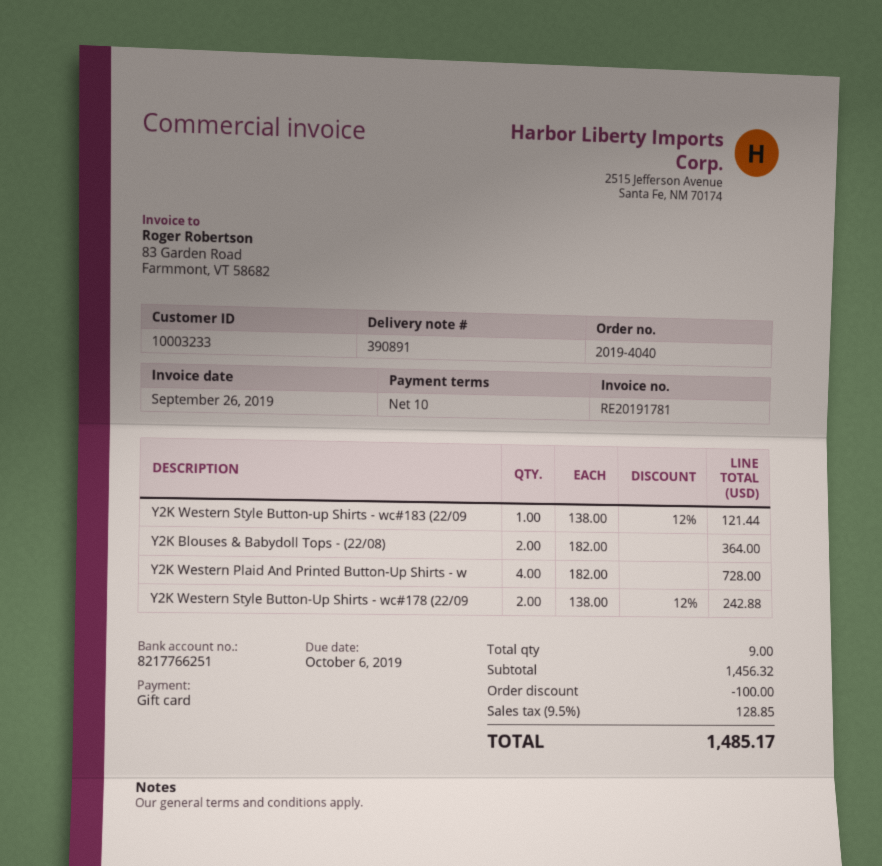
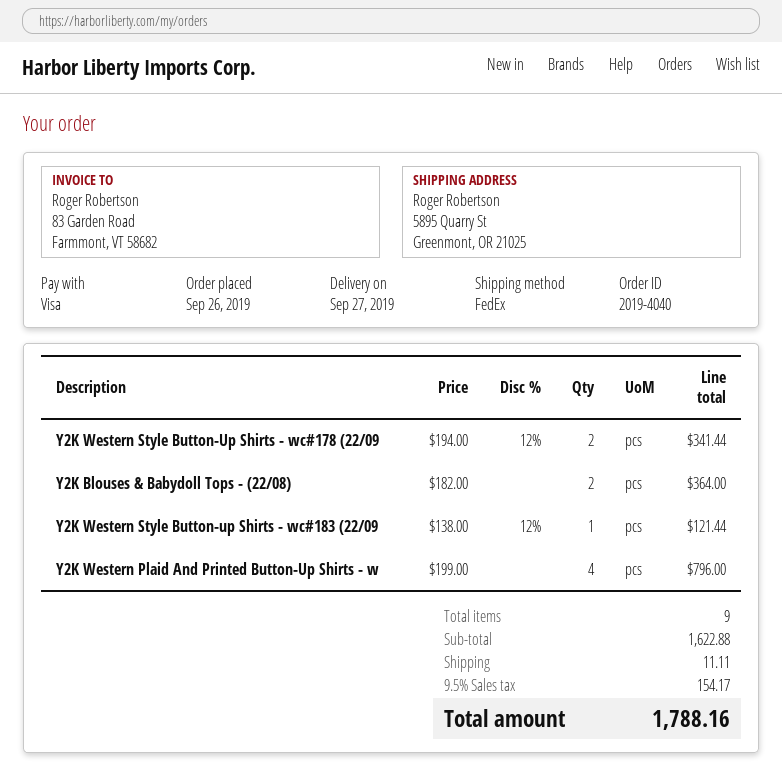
payment method: gift card -> Visa
Y2K Western Plaid And Printed Button-Up Shirts - w: 4 x 182.00 = 728.00 -> 4 x 199.00 = 796.00
Y2K Western Style Button-Up Shirts - wc#178 (22/09: 2 x 138.00 - 12% = 242.88 -> 2 x 194.00 - 12% = 341.44
subtotal: 1456.32 -> 1622.88
discount: 100.00 -> none
shipping: none -> 11.11
tax: 9.5% = 128.85 -> 9.5% = 154.17
total: 1485.17 -> 1788.16

